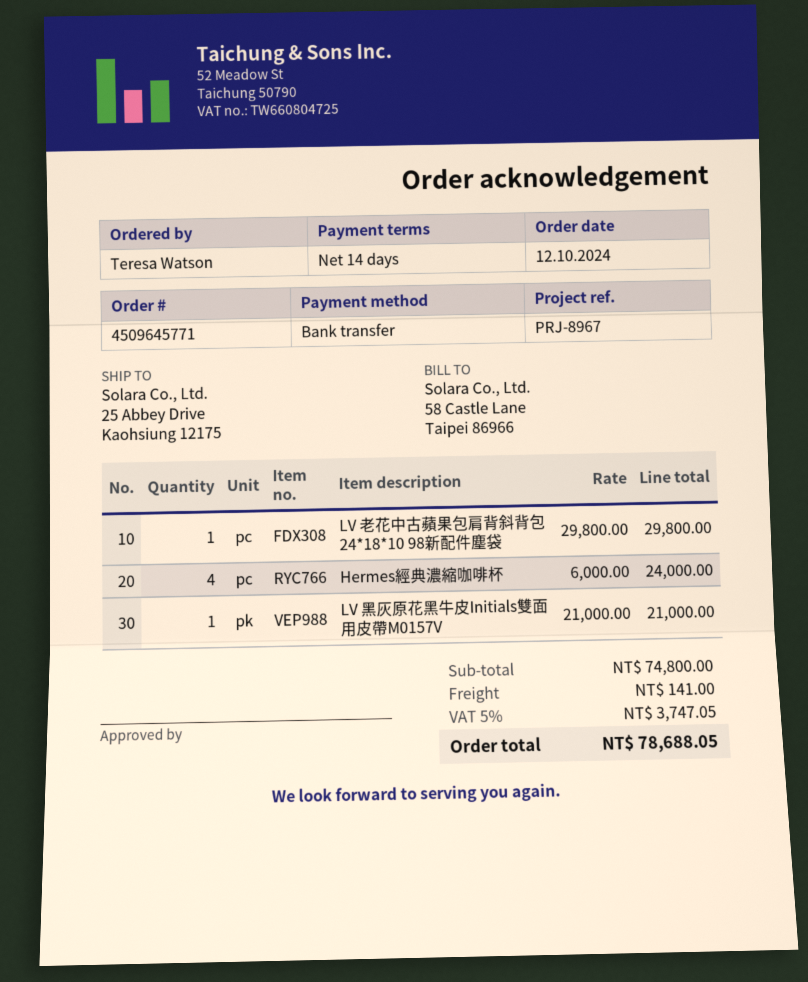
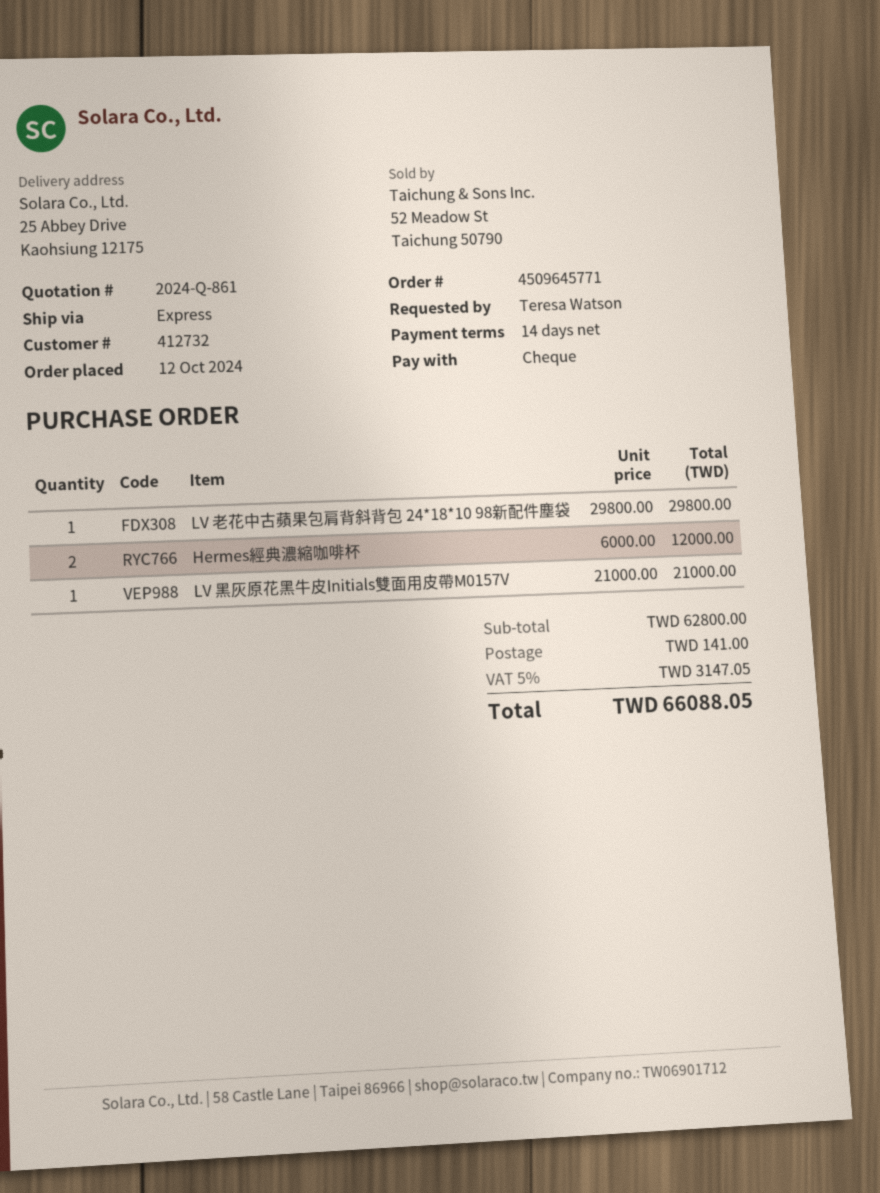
payment method: bank transfer -> cheque
Hermes經典濃縮咖啡杯: 4 x 6000.00 = 24000.00 -> 2 x 6000.00 = 12000.00
subtotal: 74800.00 -> 62800.00
tax: 5% = 3747.05 -> 5% = 3147.05
total: 78688.05 -> 66088.05

